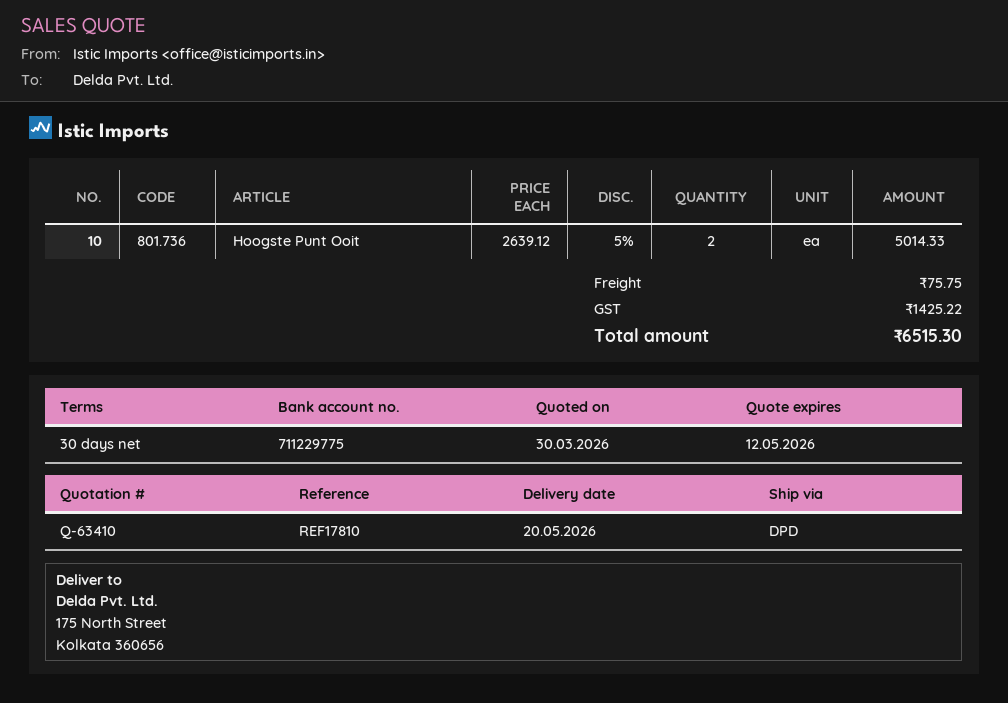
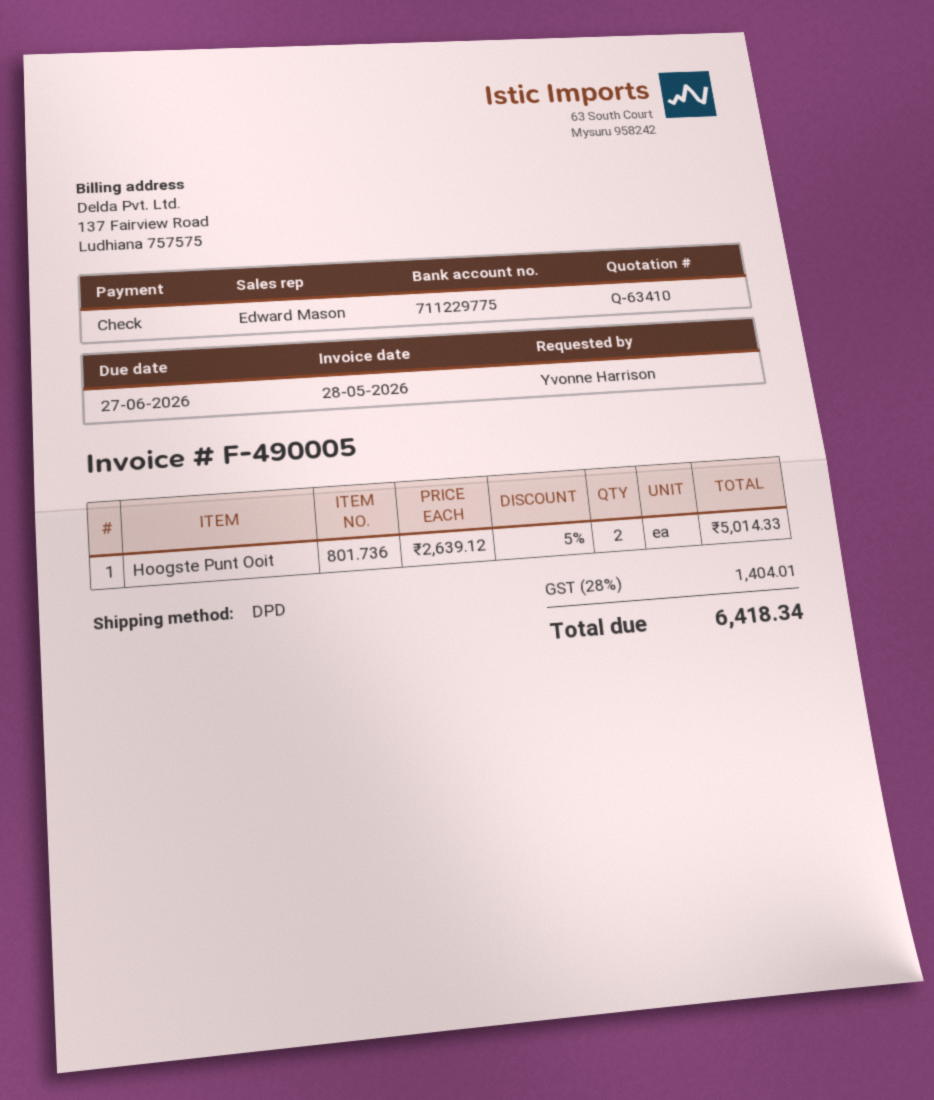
shipping: 75.75 -> none
tax: 1425.22 -> 1404.01
total: 6515.30 -> 6418.34

